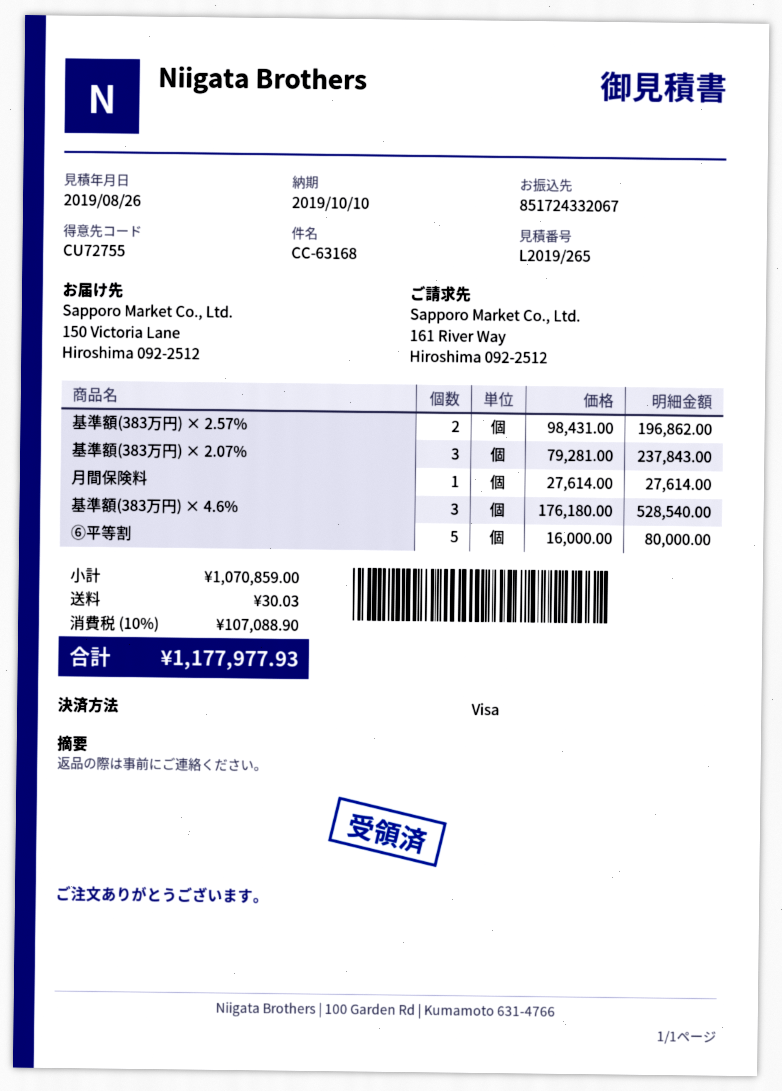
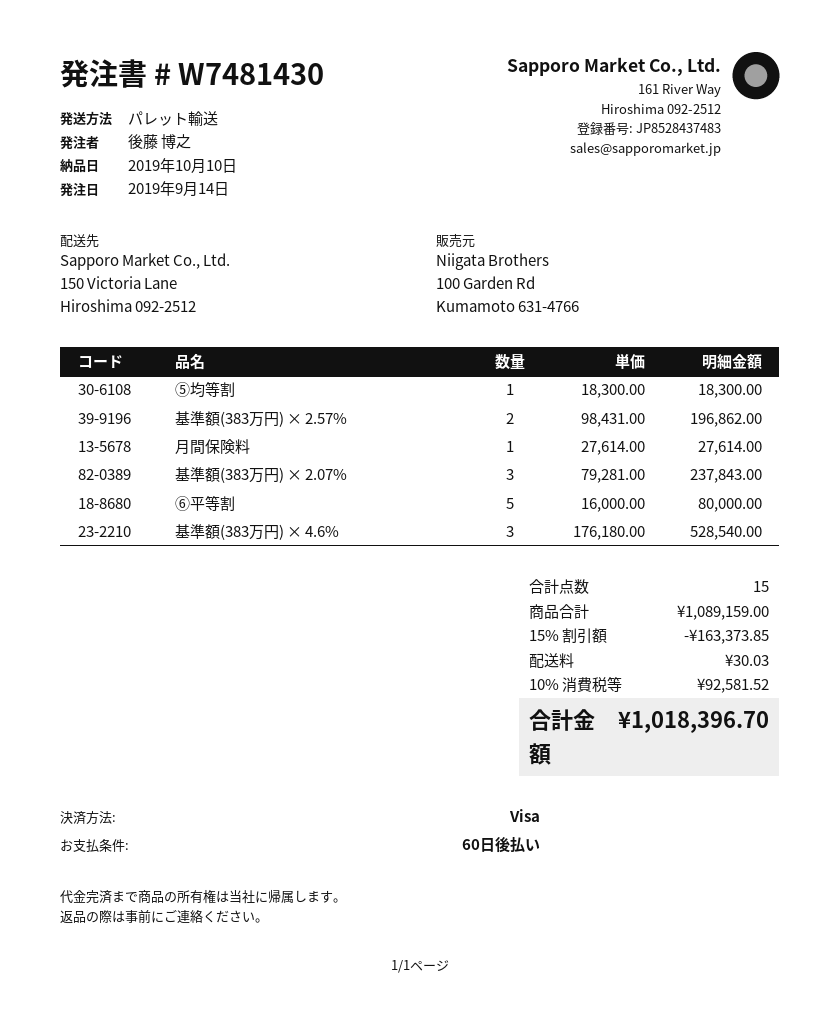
⑤均等割: none -> 1 x 18300.00 = 18300.00
subtotal: 1070859.00 -> 1089159.00
discount: none -> 15% = 163373.85
tax: 10% = 107088.90 -> 10% = 92581.52
total: 1177977.93 -> 1018396.70

